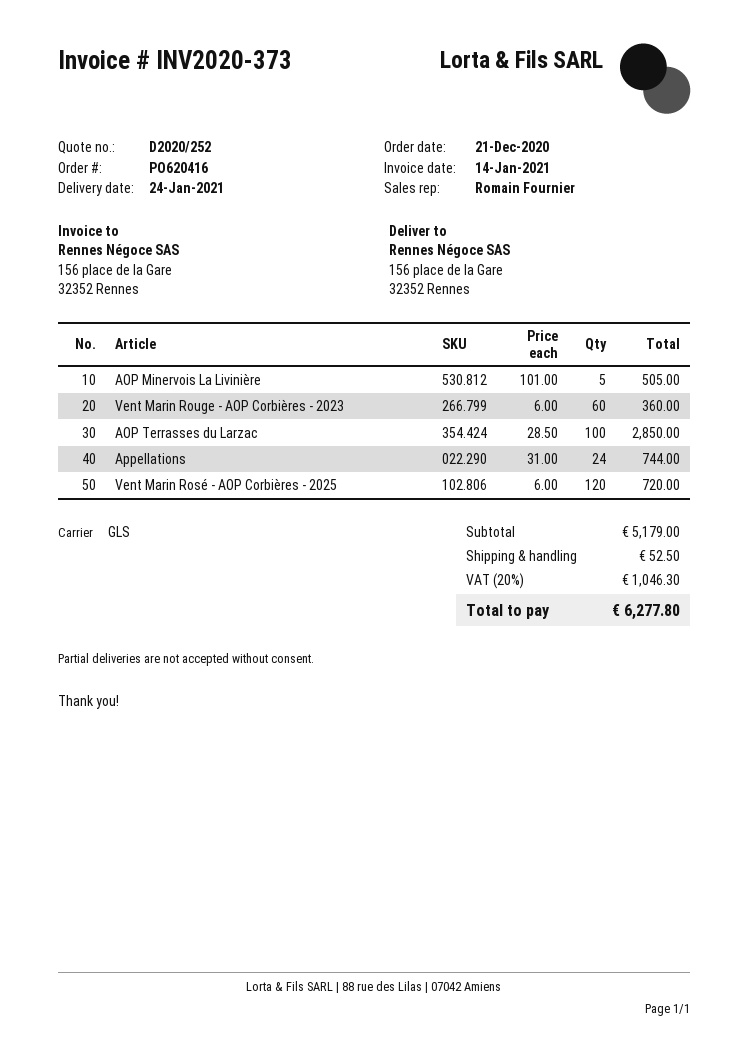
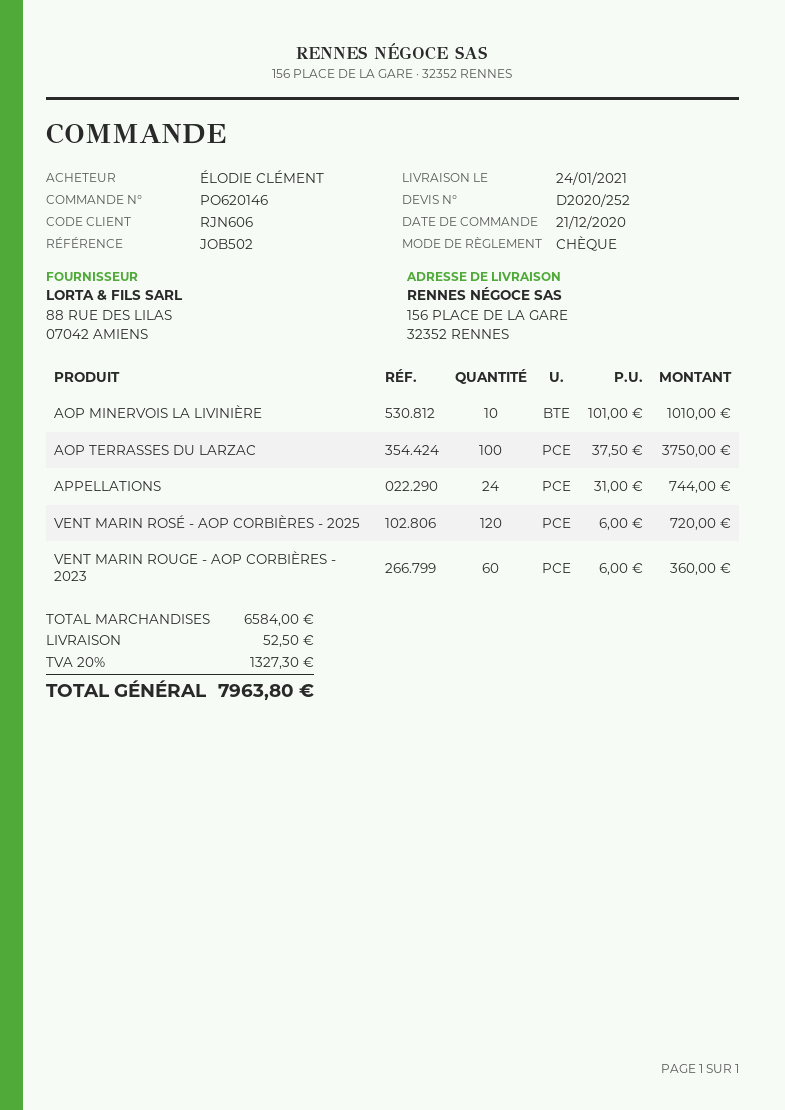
order number: PO620416 -> PO620146
AOP Minervois La Livinière: 5 x 101.00 = 505.00 -> 10 x 101.00 = 1010.00
AOP Terrasses du Larzac: 100 x 28.50 = 2850.00 -> 100 x 37.50 = 3750.00
subtotal: 5179.00 -> 6584.00
tax: 20% = 1046.30 -> 20% = 1327.30
total: 6277.80 -> 7963.80

